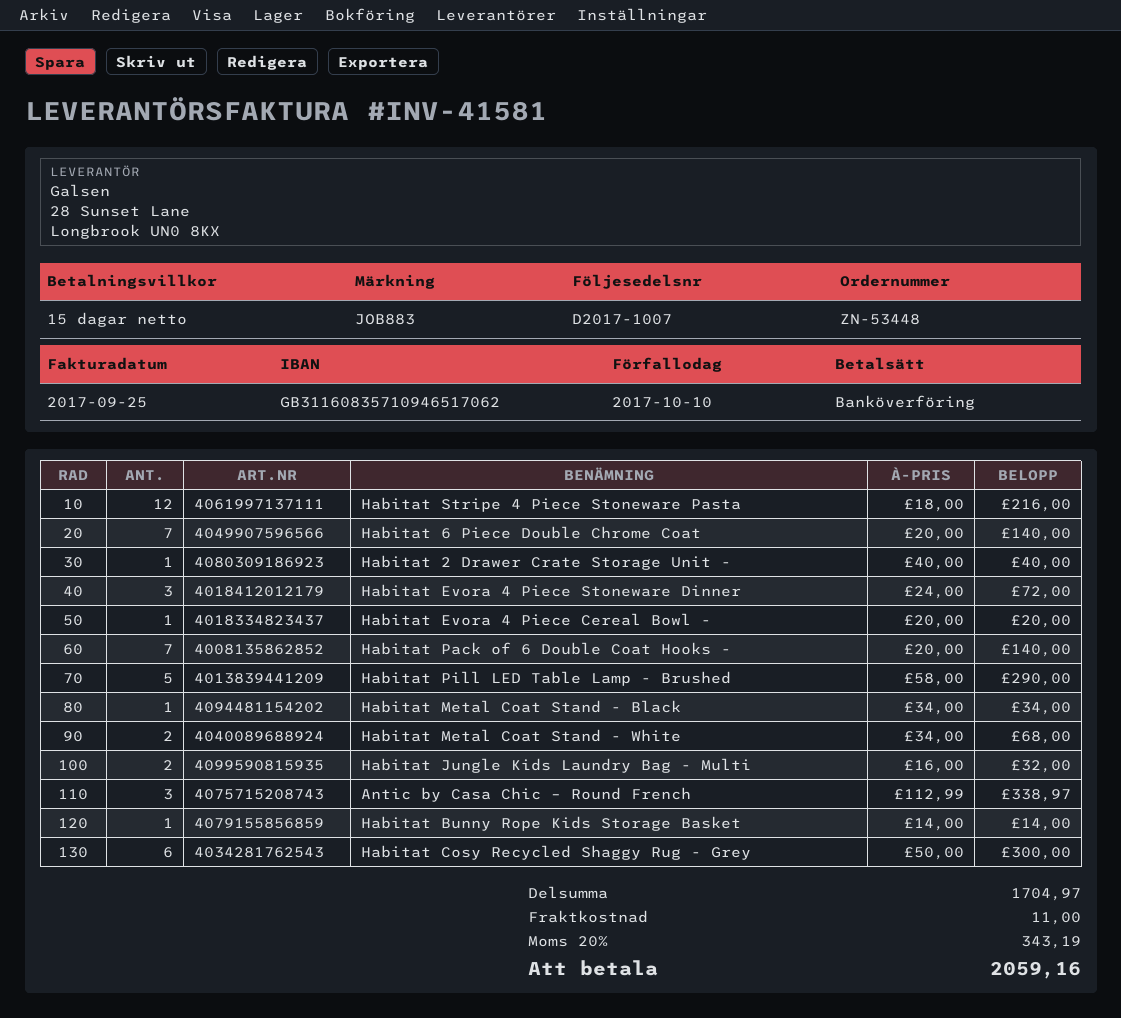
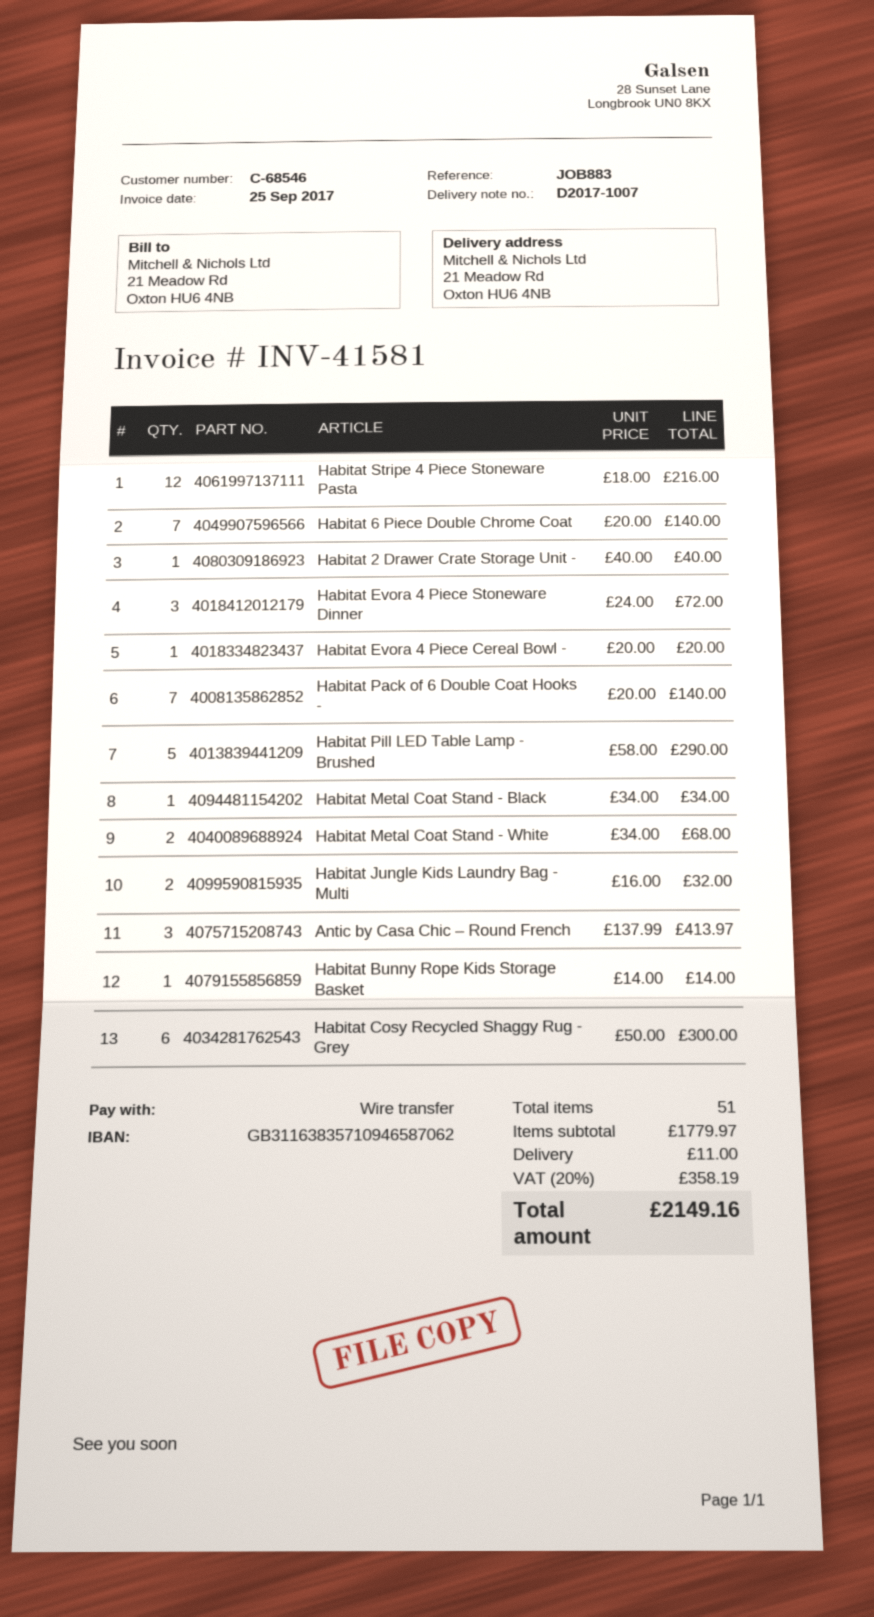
bank account: GB31160835710946517062 -> GB31163835710946587062
Antic by Casa Chic – Round French: 3 x 112.99 = 338.97 -> 3 x 137.99 = 413.97
subtotal: 1704.97 -> 1779.97
tax: 20% = 343.19 -> 20% = 358.19
total: 2059.16 -> 2149.16

